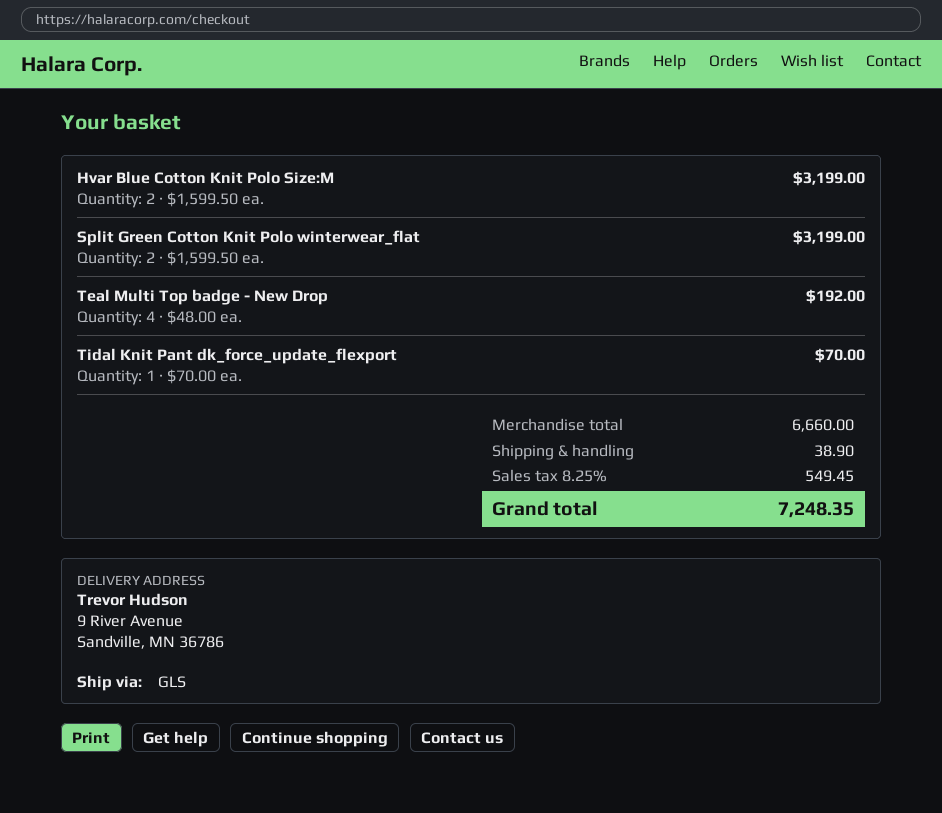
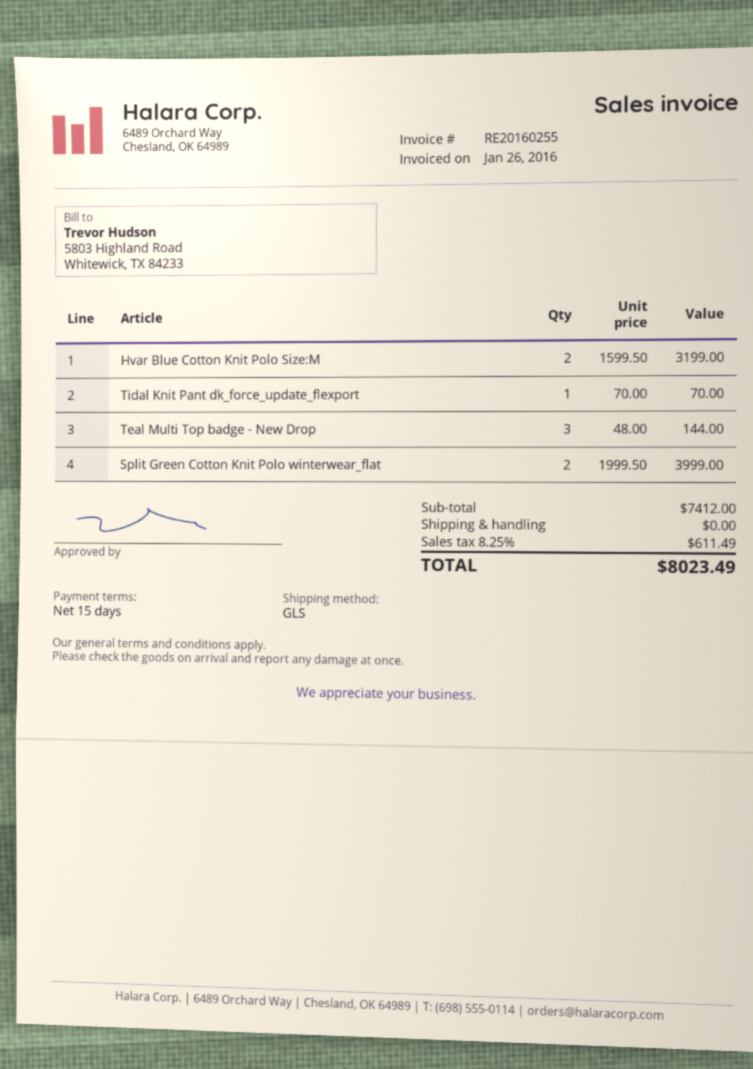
Split Green Cotton Knit Polo winterwear_flat: 2 x 1599.50 = 3199.00 -> 2 x 1999.50 = 3999.00
Teal Multi Top badge - New Drop: 4 x 48.00 = 192.00 -> 3 x 48.00 = 144.00
subtotal: 6660.00 -> 7412.00
shipping: 38.90 -> 0.00
tax: 8.25% = 549.45 -> 8.25% = 611.49
total: 7248.35 -> 8023.49

